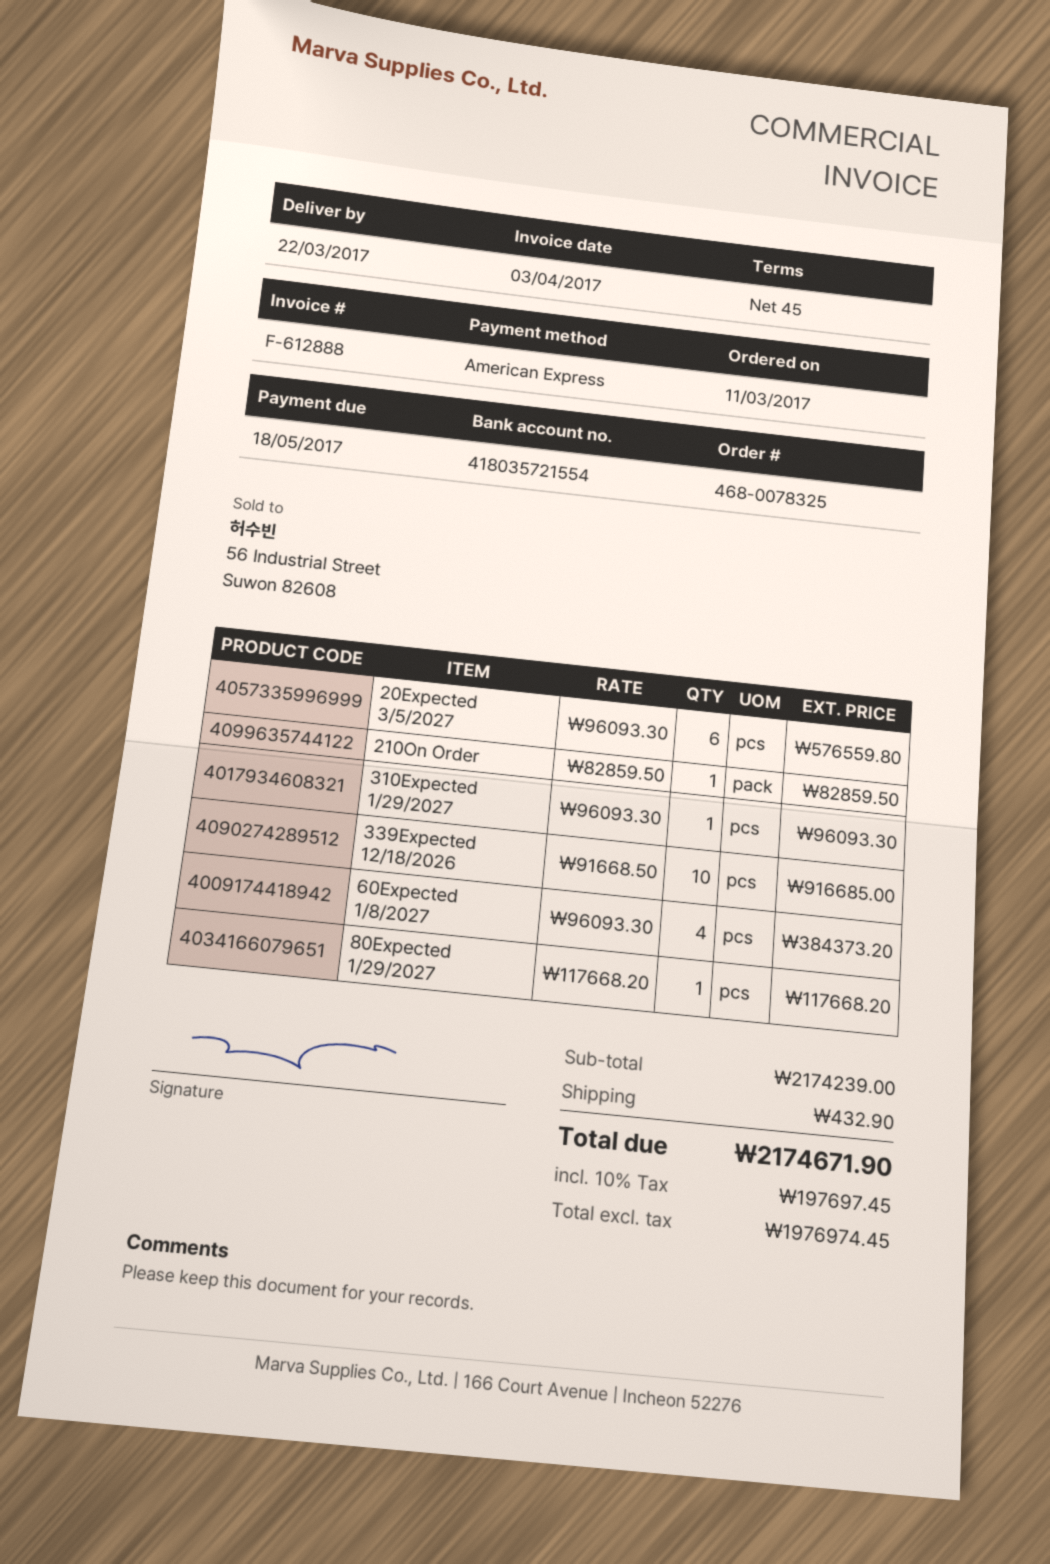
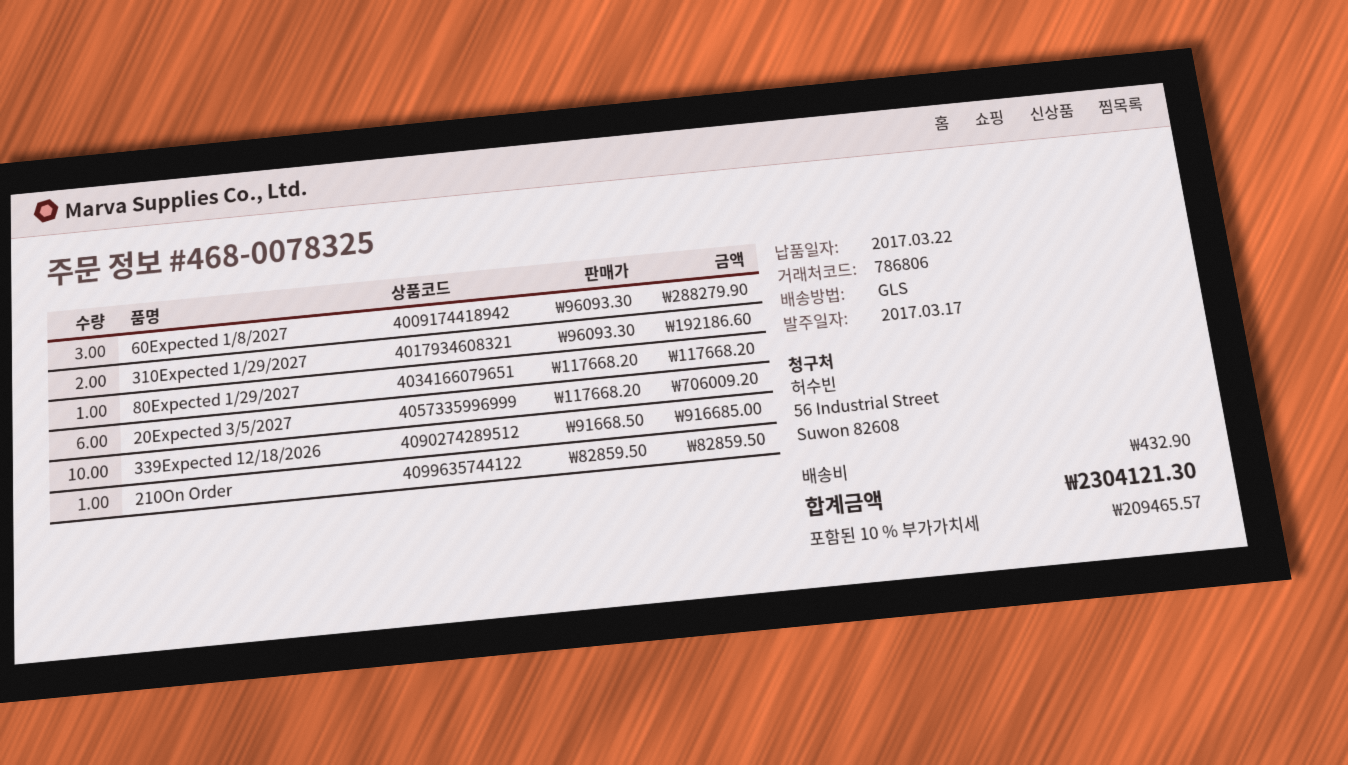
order date: 2017-03-11 -> 2017-03-17
20Expected 3/5/2027: 6 x 96093.30 = 576559.80 -> 6 x 117668.20 = 706009.20
310Expected 1/29/2027: 1 x 96093.30 = 96093.30 -> 2 x 96093.30 = 192186.60
60Expected 1/8/2027: 4 x 96093.30 = 384373.20 -> 3 x 96093.30 = 288279.90
tax: 10% = 197697.45 -> 10% = 209465.57
total: 2174671.90 -> 2304121.30

